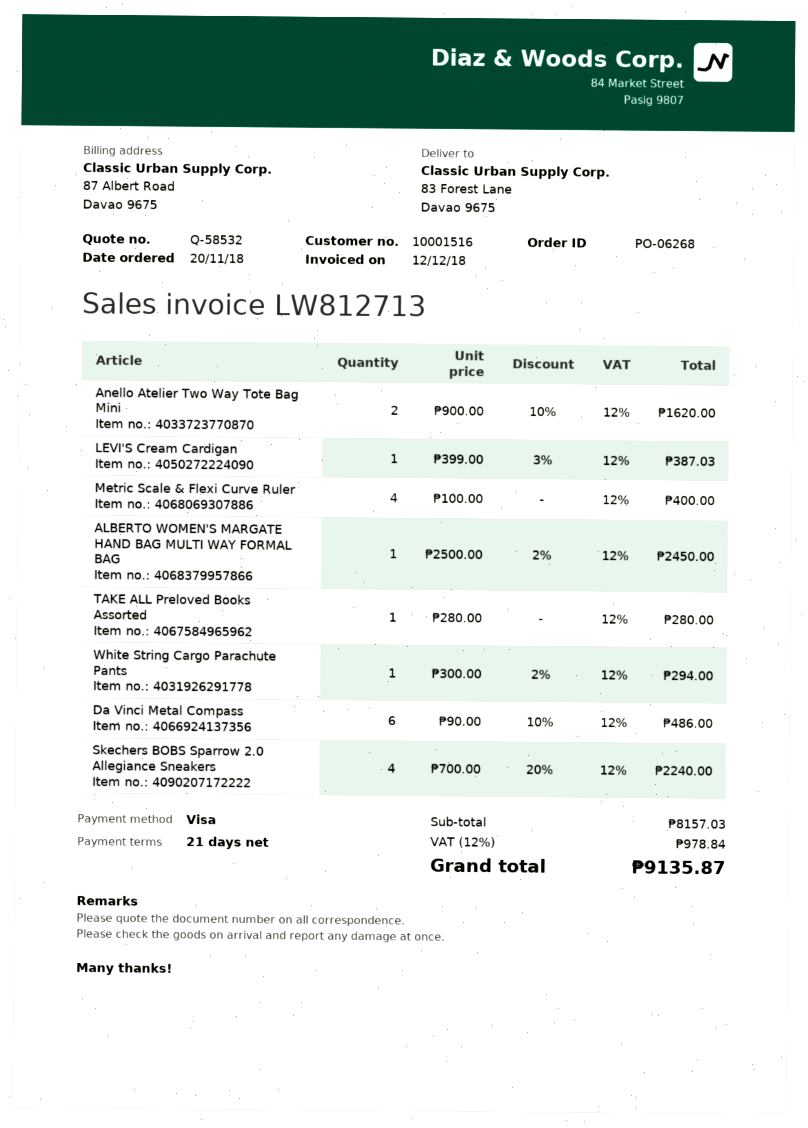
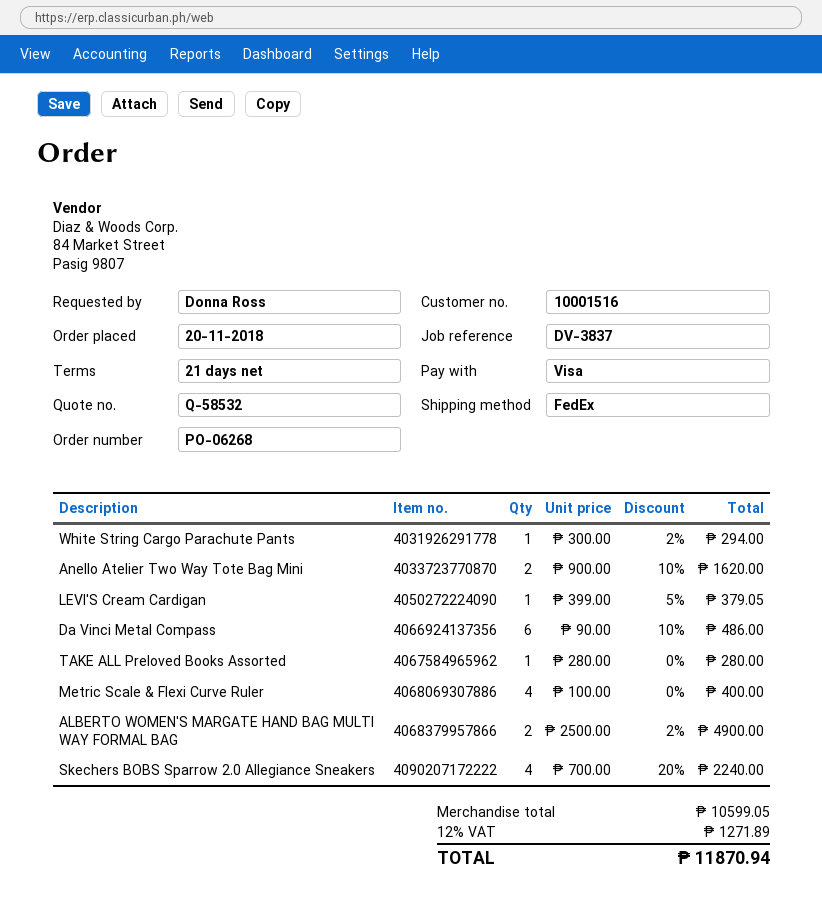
LEVI'S Cream Cardigan: 1 x 399.00 - 3% = 387.03 -> 1 x 399.00 - 5% = 379.05
ALBERTO WOMEN'S MARGATE HAND BAG MULTI WAY FORMAL BAG: 1 x 2500.00 - 2% = 2450.00 -> 2 x 2500.00 - 2% = 4900.00
subtotal: 8157.03 -> 10599.05
tax: 12% = 978.84 -> 12% = 1271.89
total: 9135.87 -> 11870.94

